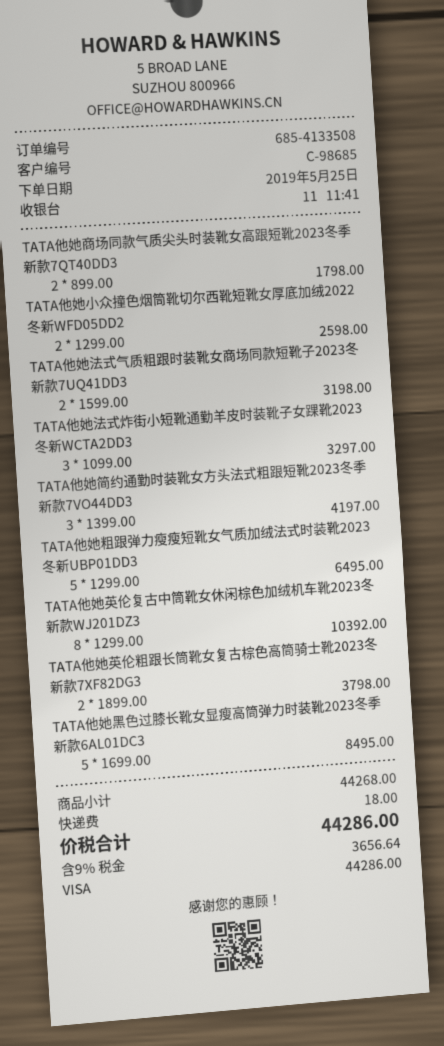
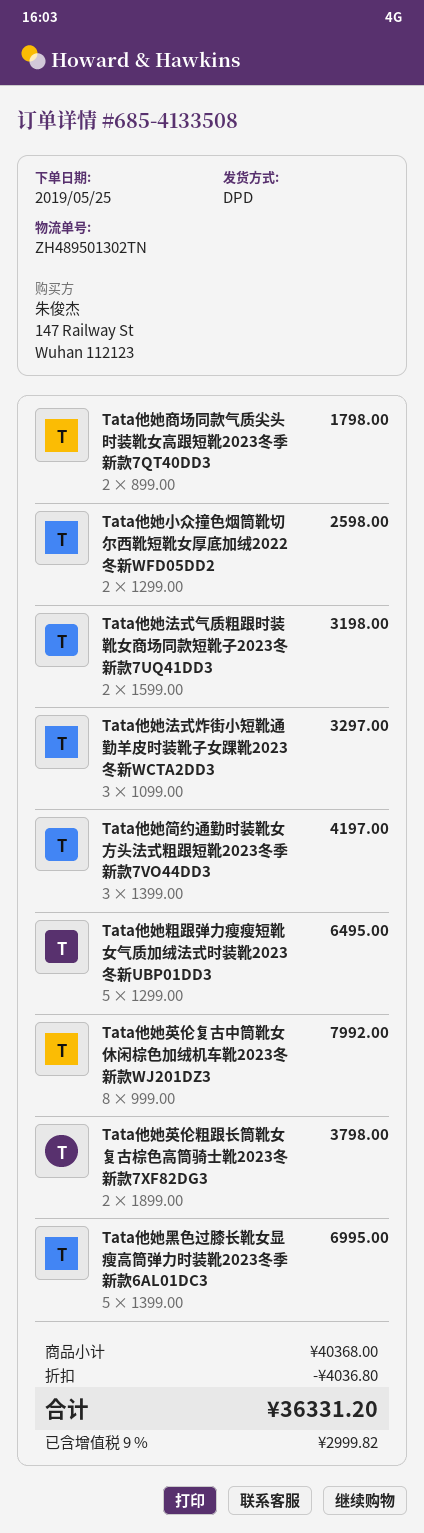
TATA他她英伦复古中筒靴女休闲棕色加绒机车靴2023冬新款WJ201DZ3: 8 x 1299.00 = 10392.00 -> 8 x 999.00 = 7992.00
TATA他她黑色过膝长靴女显瘦高筒弹力时装靴2023冬季新款6AL01DC3: 5 x 1699.00 = 8495.00 -> 5 x 1399.00 = 6995.00
subtotal: 44268.00 -> 40368.00
discount: none -> 4036.80
shipping: 18.00 -> none
tax: 9% = 3656.64 -> 9% = 2999.82
total: 44286.00 -> 36331.20

